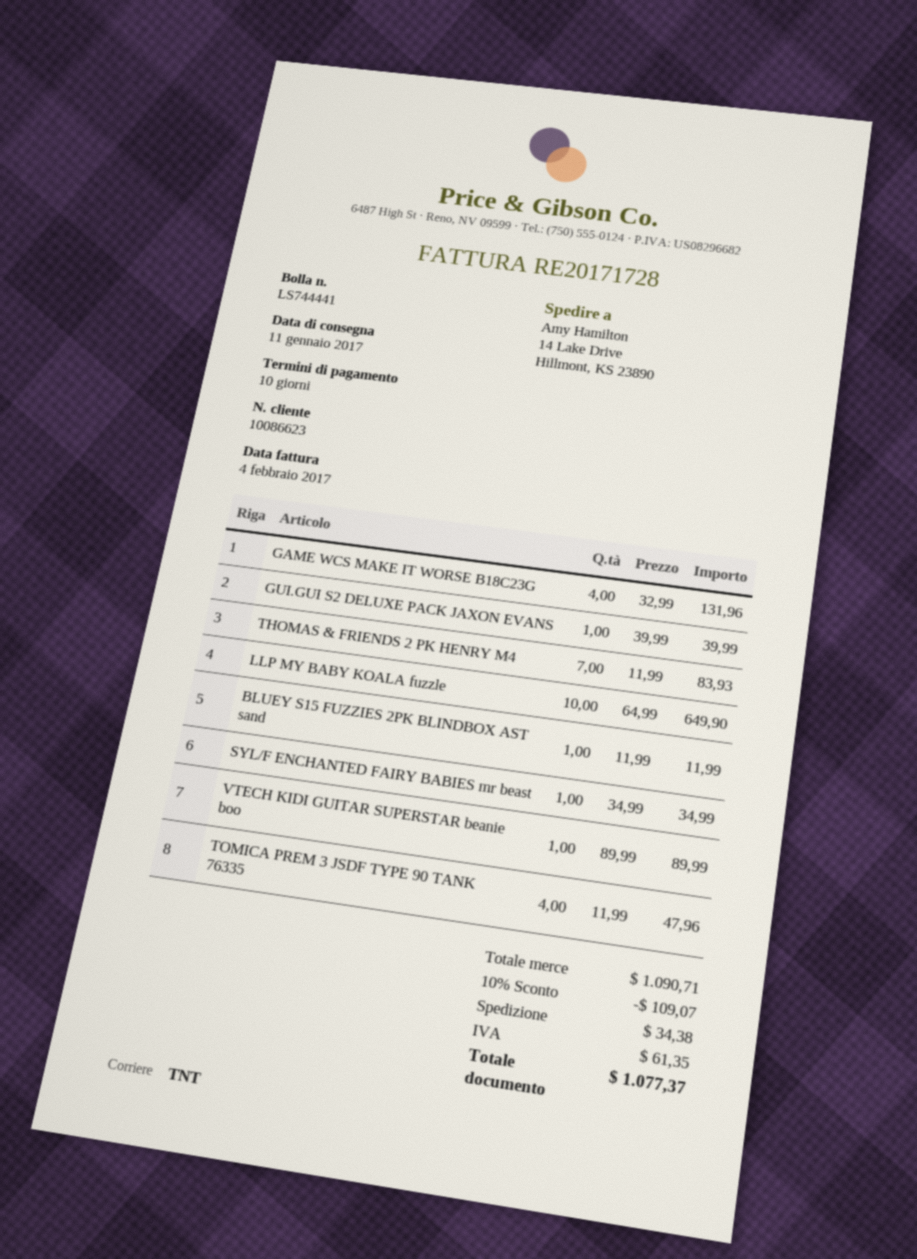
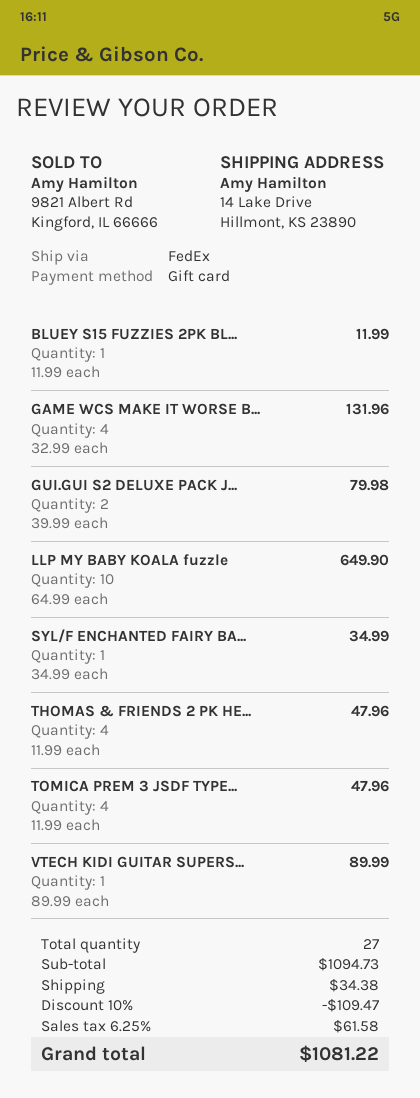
shipping method: TNT -> FedEx
GUI.GUI S2 DELUXE PACK JAXON EVANS: 1 x 39.99 = 39.99 -> 2 x 39.99 = 79.98
THOMAS & FRIENDS 2 PK HENRY M4: 7 x 11.99 = 83.93 -> 4 x 11.99 = 47.96
subtotal: 1090.71 -> 1094.73
discount: 10% = 109.07 -> 10% = 109.47
tax: 61.35 -> 61.58
total: 1077.37 -> 1081.22

